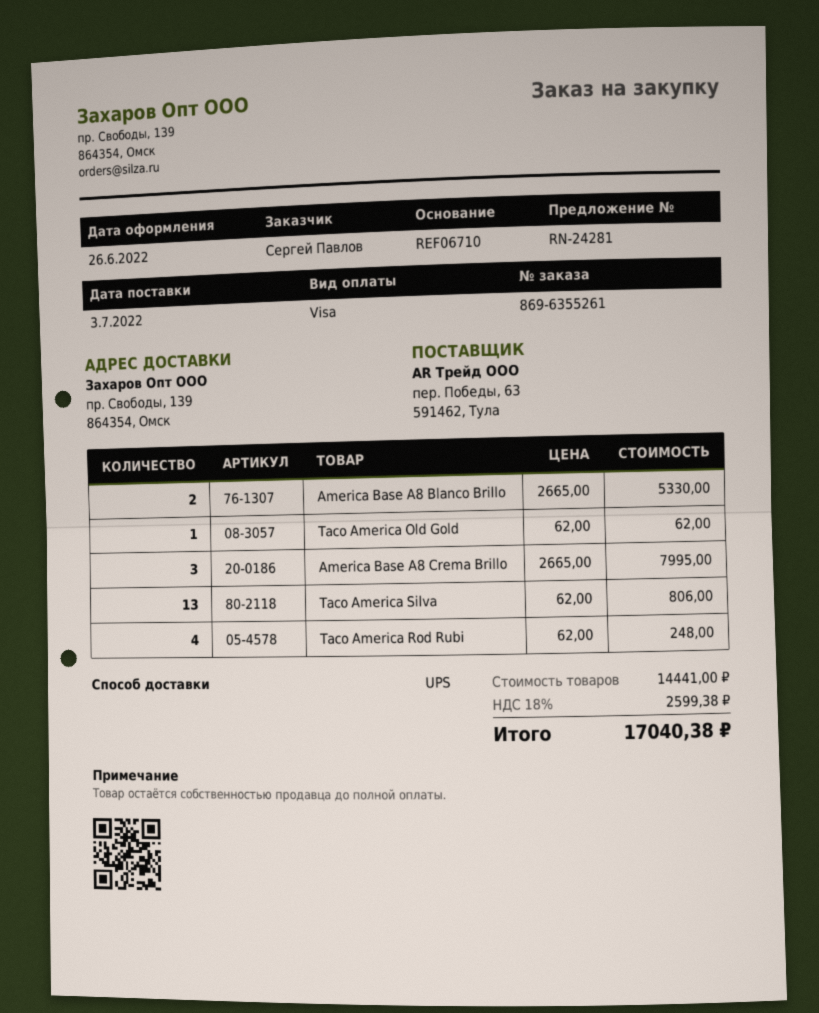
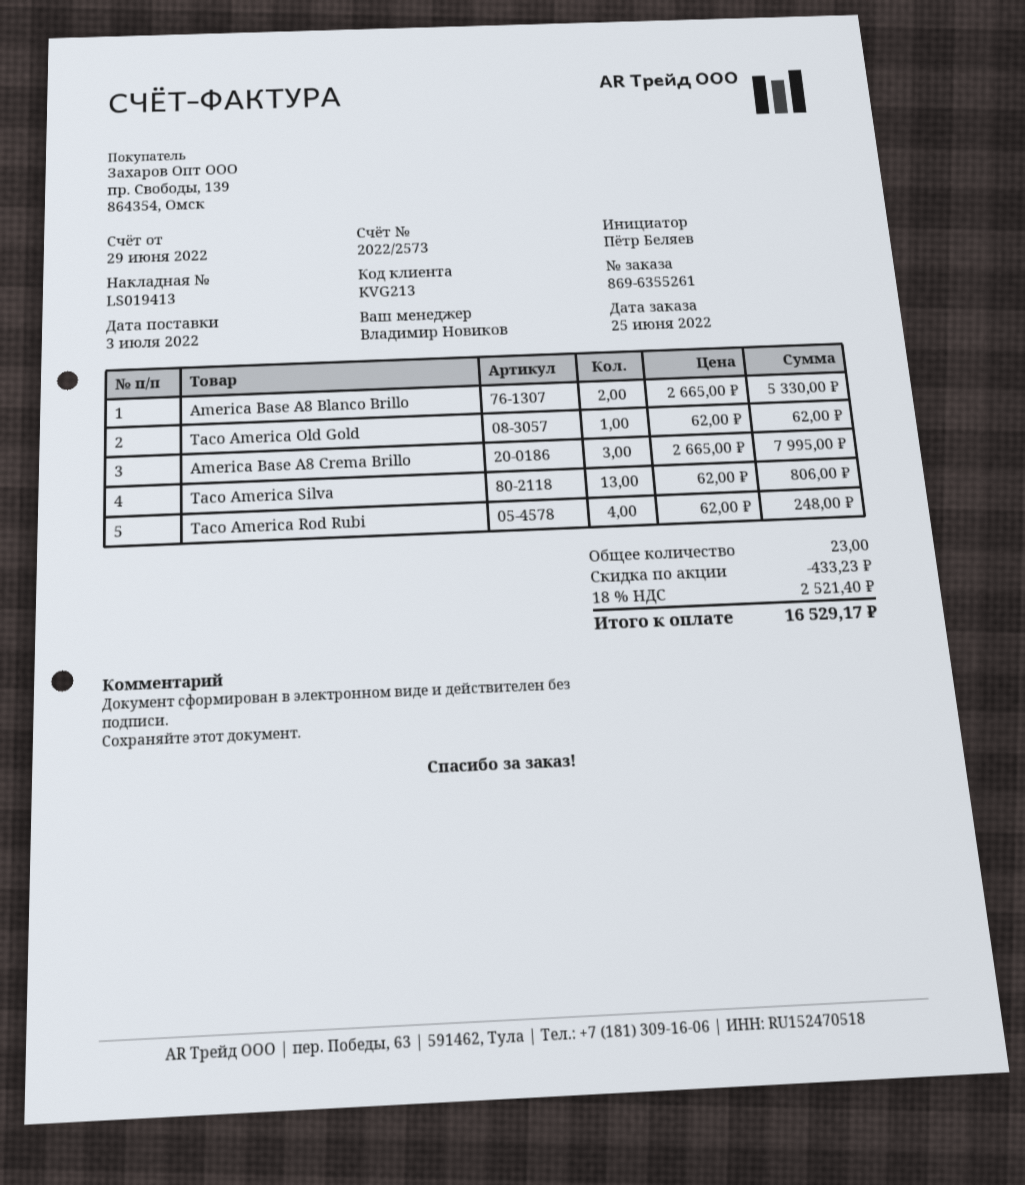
order date: 2022-06-26 -> 2022-06-25
ordered by: Сергей Павлов -> Пётр Беляев
discount: none -> 433.23
tax: 18% = 2599.38 -> 18% = 2521.40
total: 17040.38 -> 16529.17

